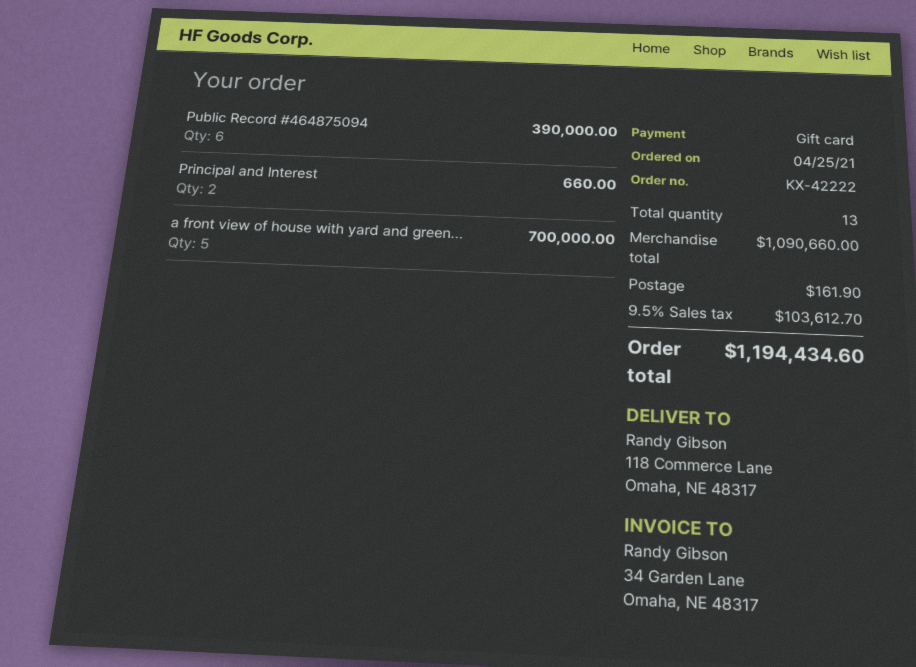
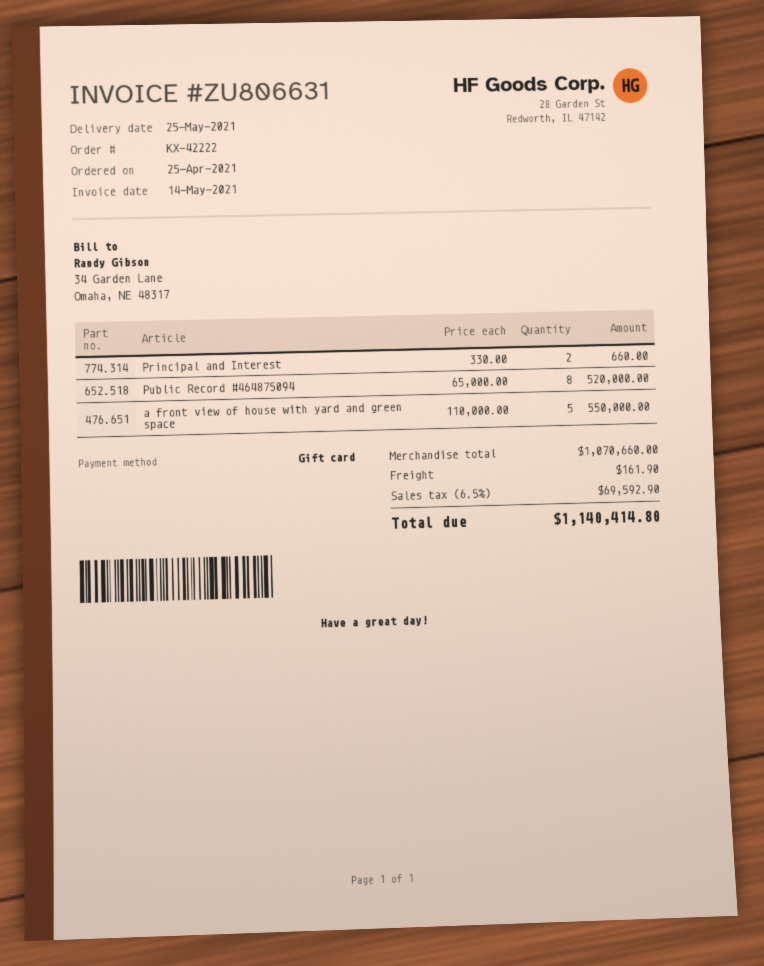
Public Record #464875094: 6 for 390000.00 -> 8 for 520000.00
a front view of house with yard and green...: 5 for 700000.00 -> 5 for 550000.00
subtotal: 1090660.00 -> 1070660.00
tax: 9.5% = 103612.70 -> 6.5% = 69592.90
total: 1194434.60 -> 1140414.80

